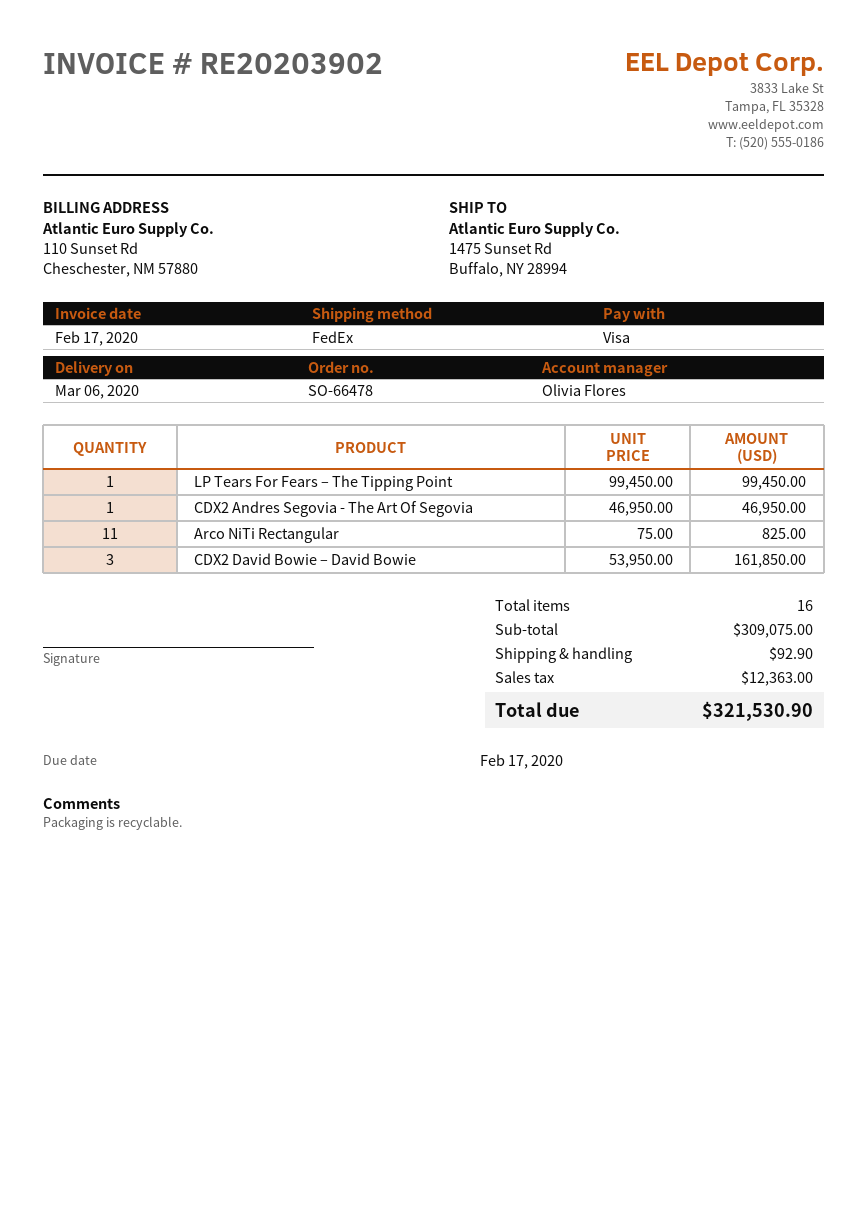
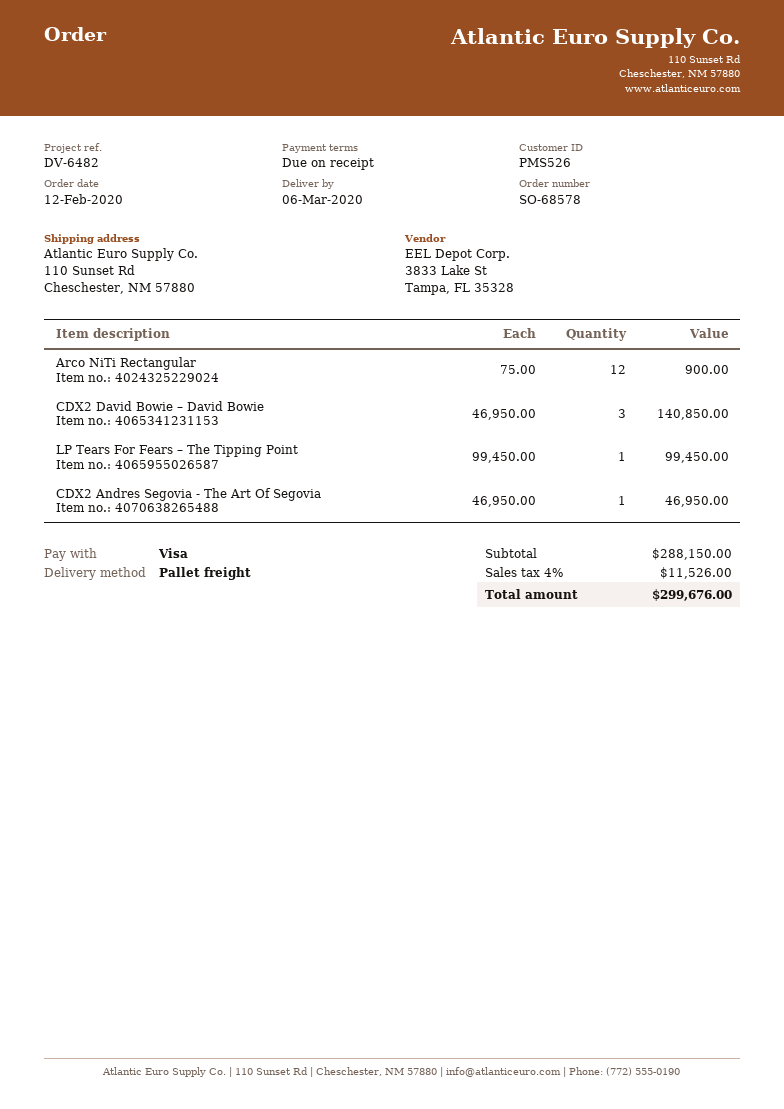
order number: SO-66478 -> SO-68578
shipping method: FedEx -> pallet freight
ship to: 1475 Sunset Rd, Buffalo, NY 28994 -> 110 Sunset Rd, Cheschester, NM 57880
Arco NiTi Rectangular: 11 x 75.00 = 825.00 -> 12 x 75.00 = 900.00
CDX2 David Bowie – David Bowie: 3 x 53950.00 = 161850.00 -> 3 x 46950.00 = 140850.00
subtotal: 309075.00 -> 288150.00
shipping: 92.90 -> none
tax: 12363.00 -> 11526.00
total: 321530.90 -> 299676.00

